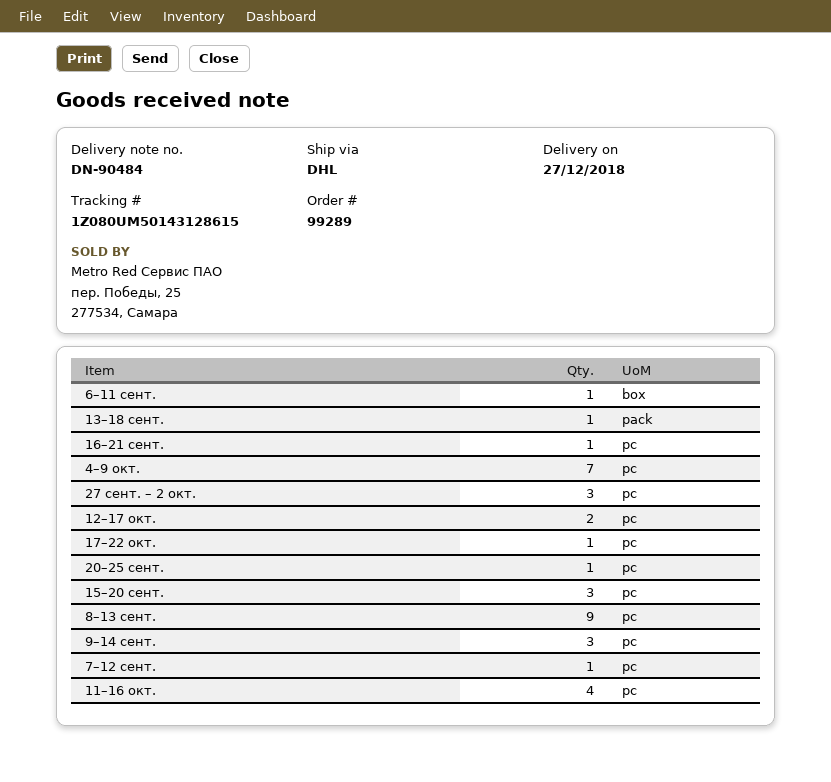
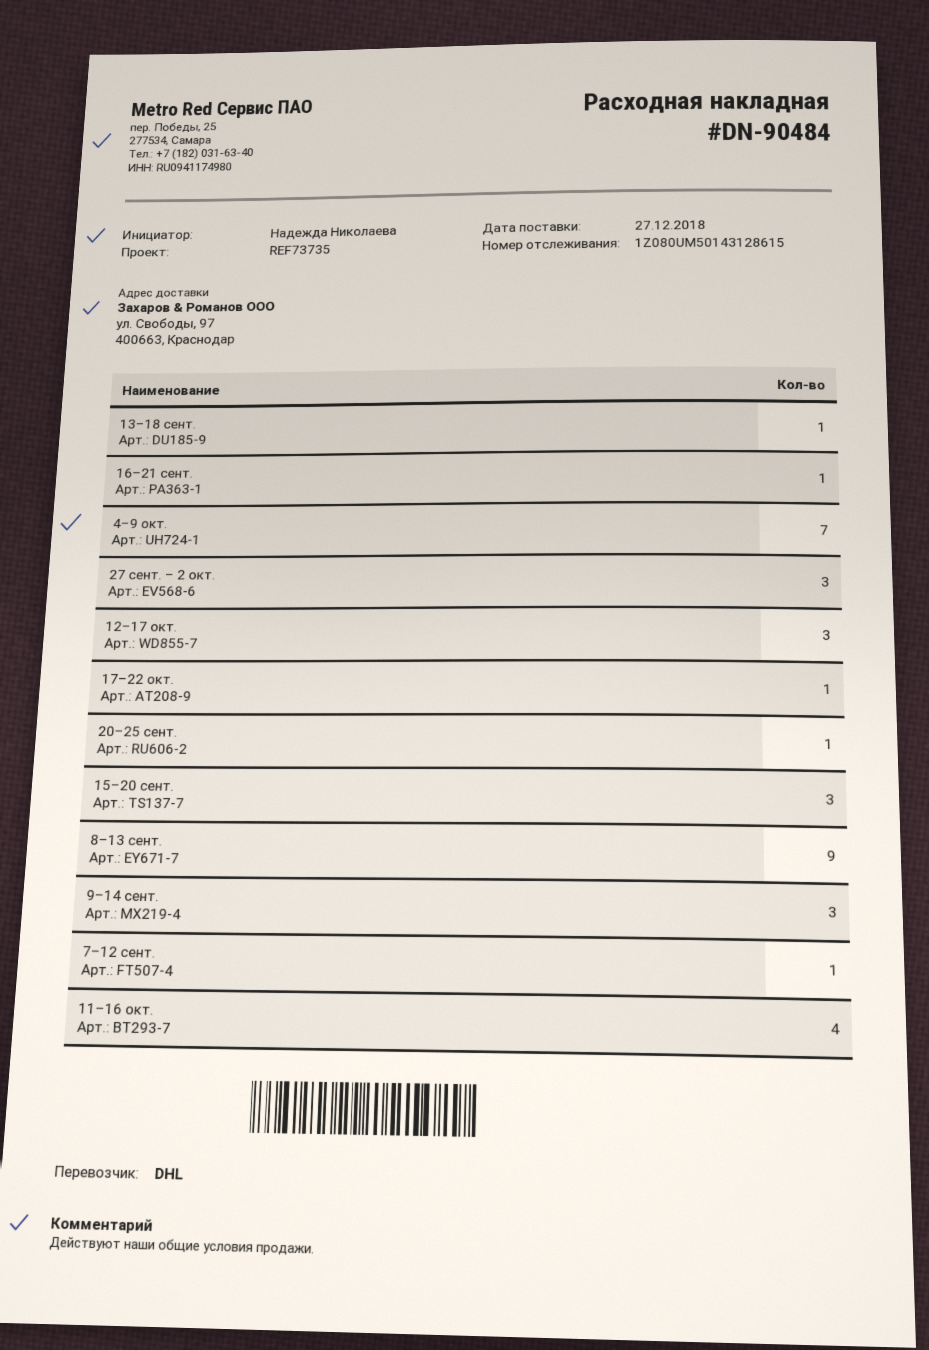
6–11 сент.: 1 -> none
12–17 окт.: 2 -> 3

